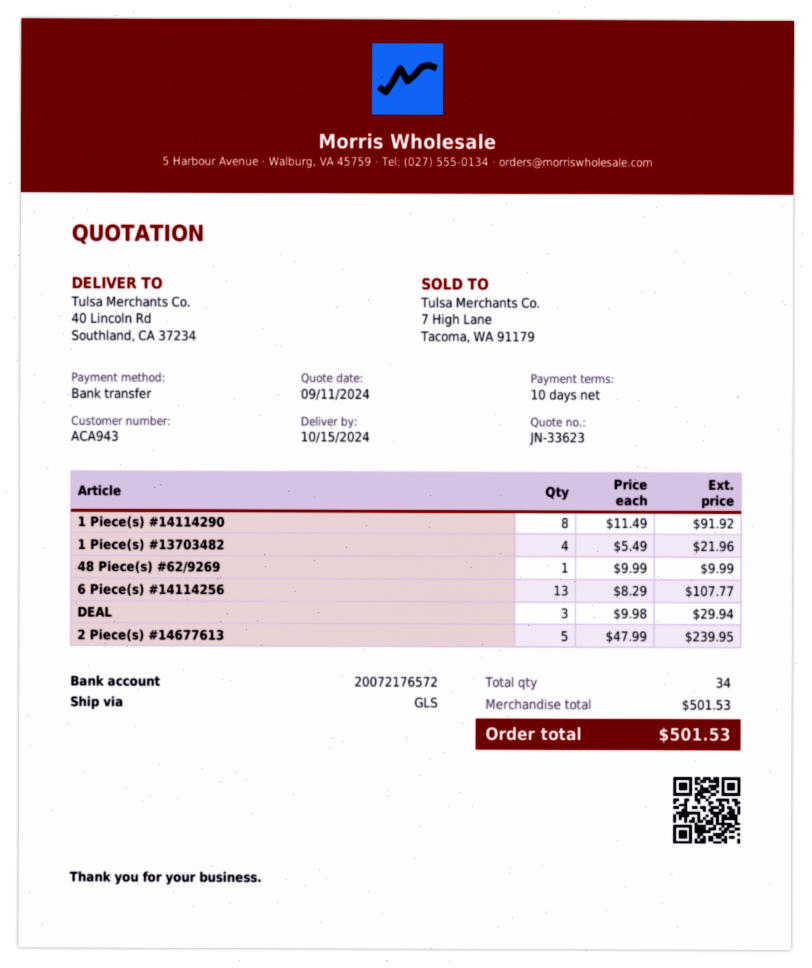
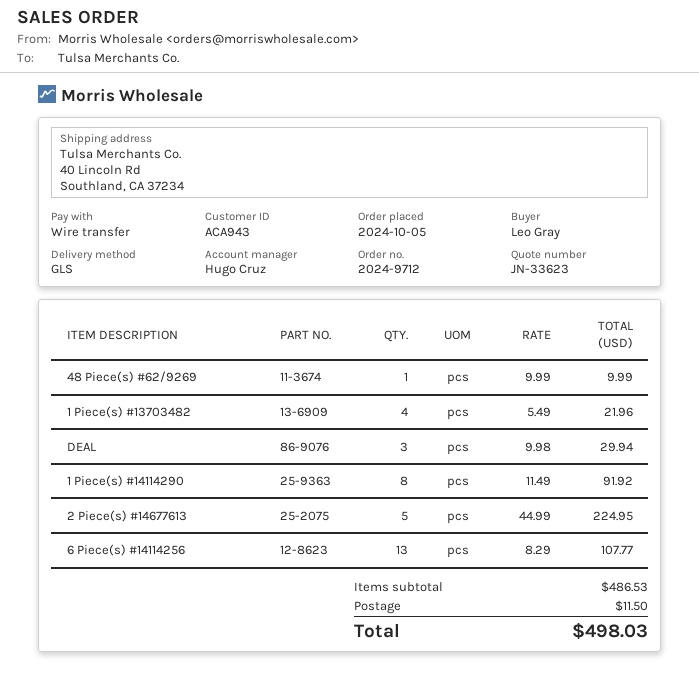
2 Piece(s) #14677613: 5 x 47.99 = 239.95 -> 5 x 44.99 = 224.95
subtotal: 501.53 -> 486.53
shipping: none -> 11.50
total: 501.53 -> 498.03

